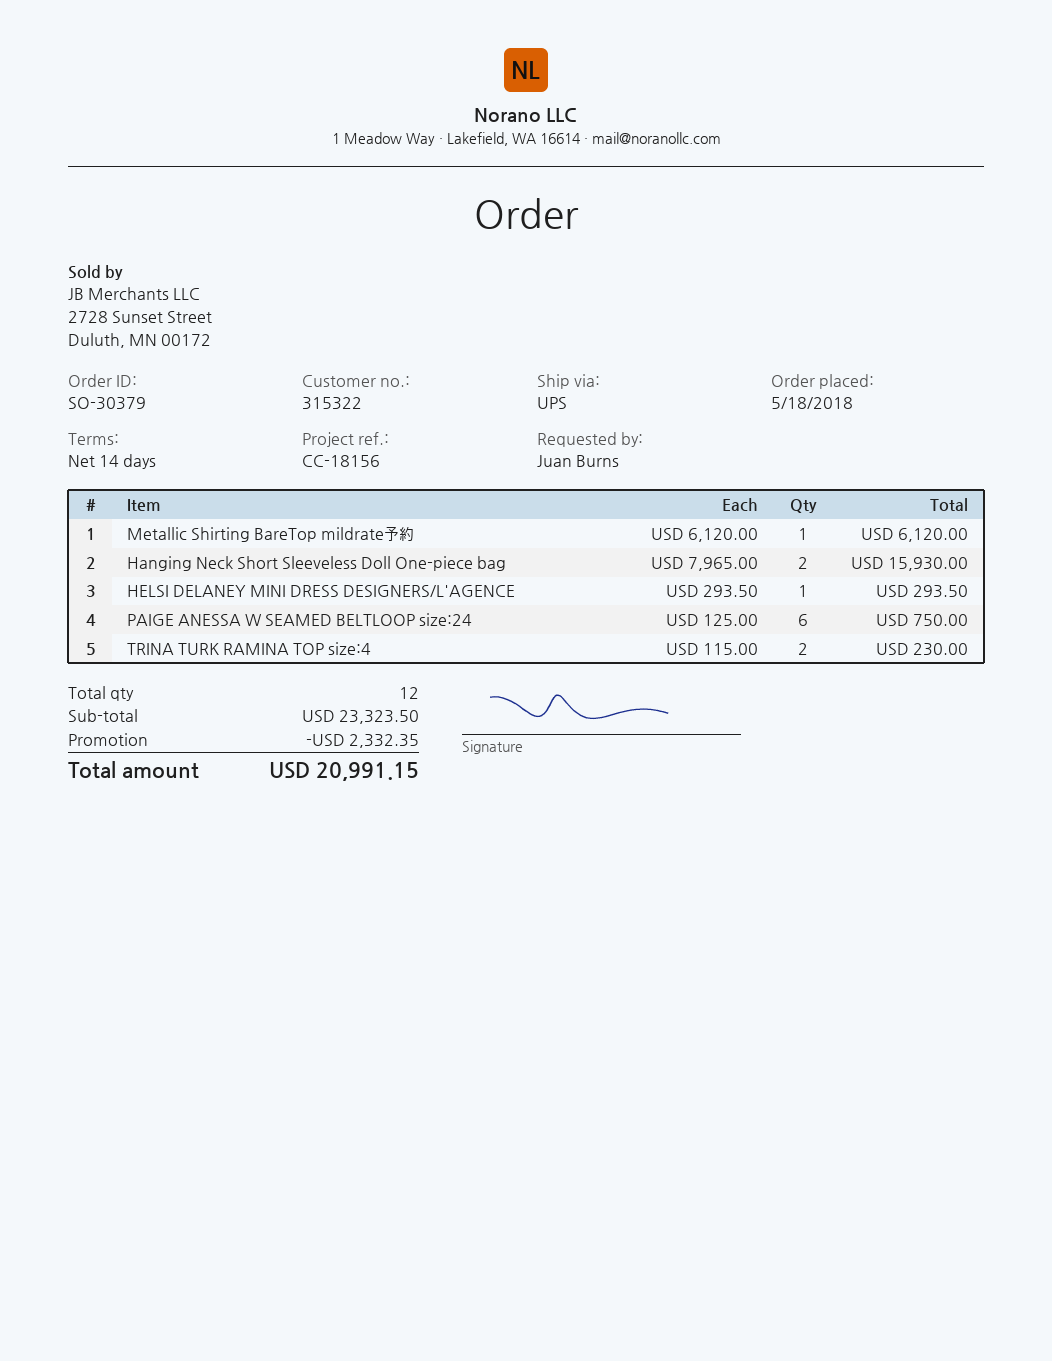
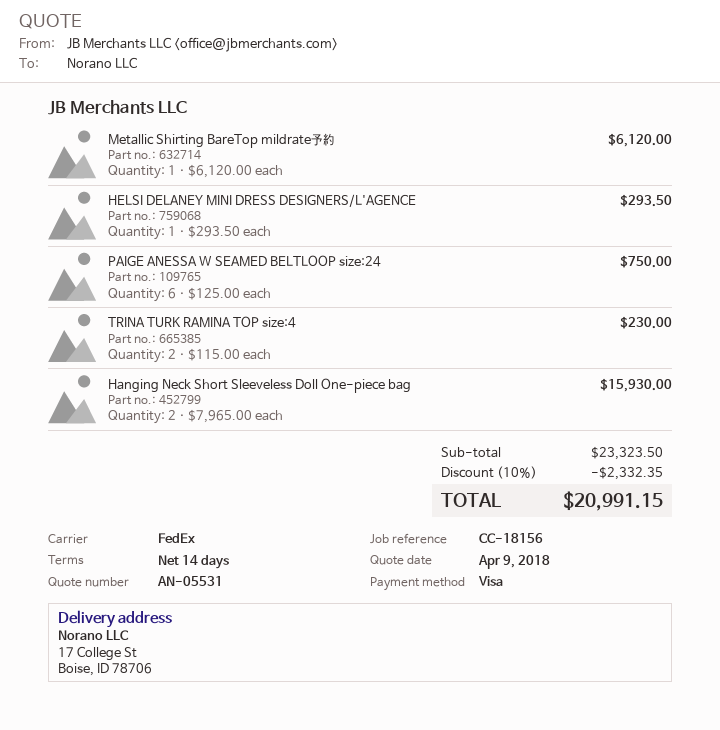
shipping method: UPS -> FedEx

